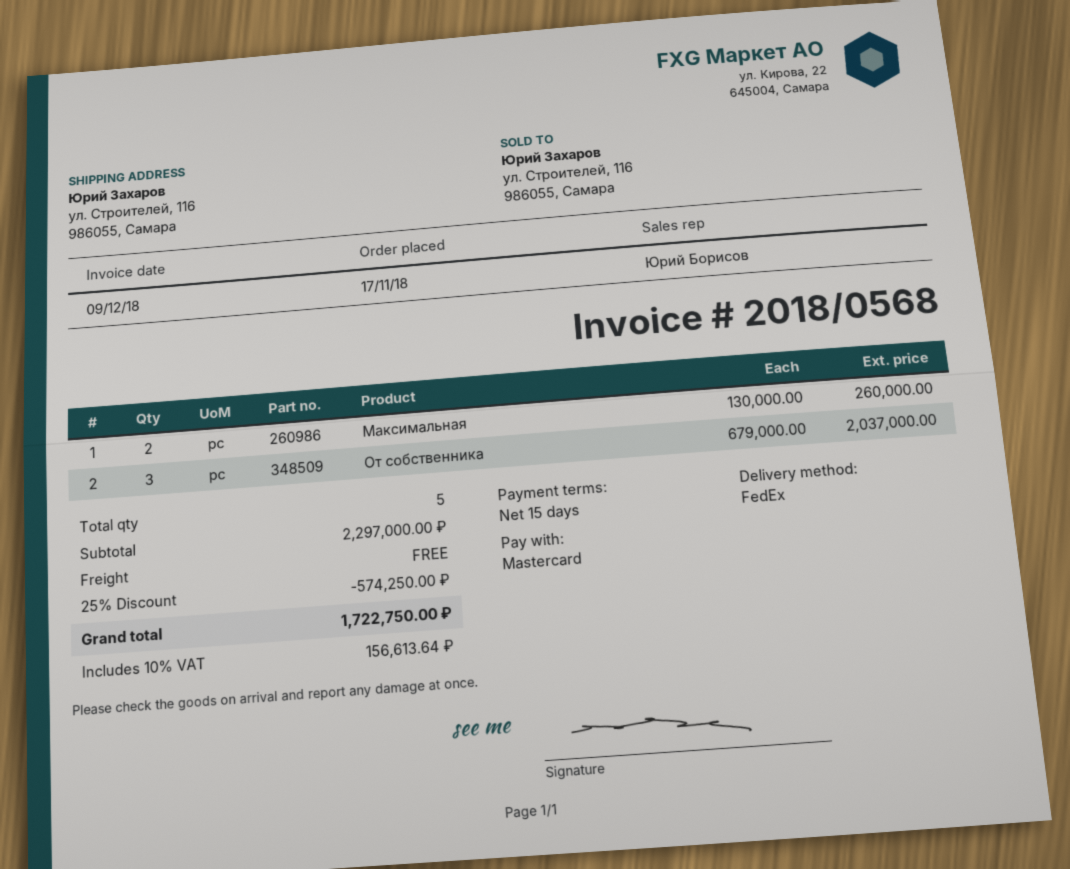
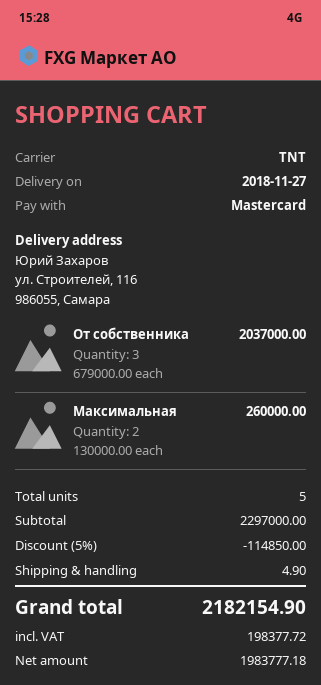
shipping method: FedEx -> TNT
discount: 25% = 574250.00 -> 5% = 114850.00
shipping: 0.00 -> 4.90
tax: 156613.64 -> 198377.72
total: 1722750.00 -> 2182154.90

